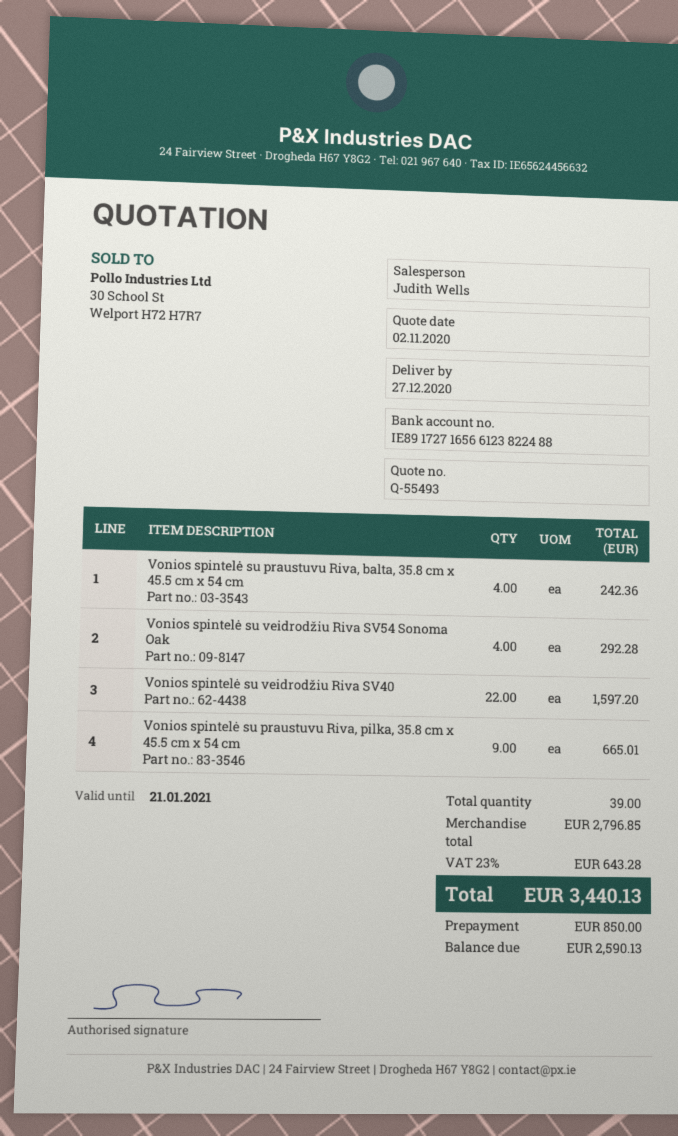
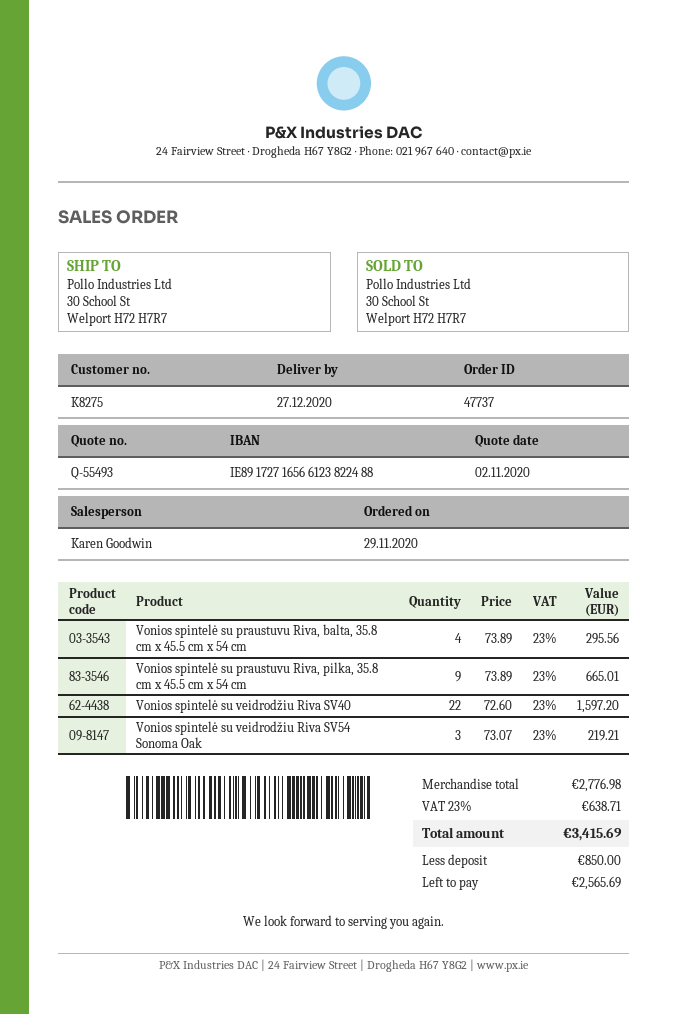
sales rep: Judith Wells -> Karen Goodwin
Vonios spintelė su praustuvu Riva, balta, 35.8 cm x 45.5 cm x 54 cm: 4 for 242.36 -> 4 for 295.56
Vonios spintelė su veidrodžiu Riva SV54 Sonoma Oak: 4 for 292.28 -> 3 for 219.21
subtotal: 2796.85 -> 2776.98
tax: 23% = 643.28 -> 23% = 638.71
total: 3440.13 -> 3415.69
balance: 2590.13 -> 2565.69

